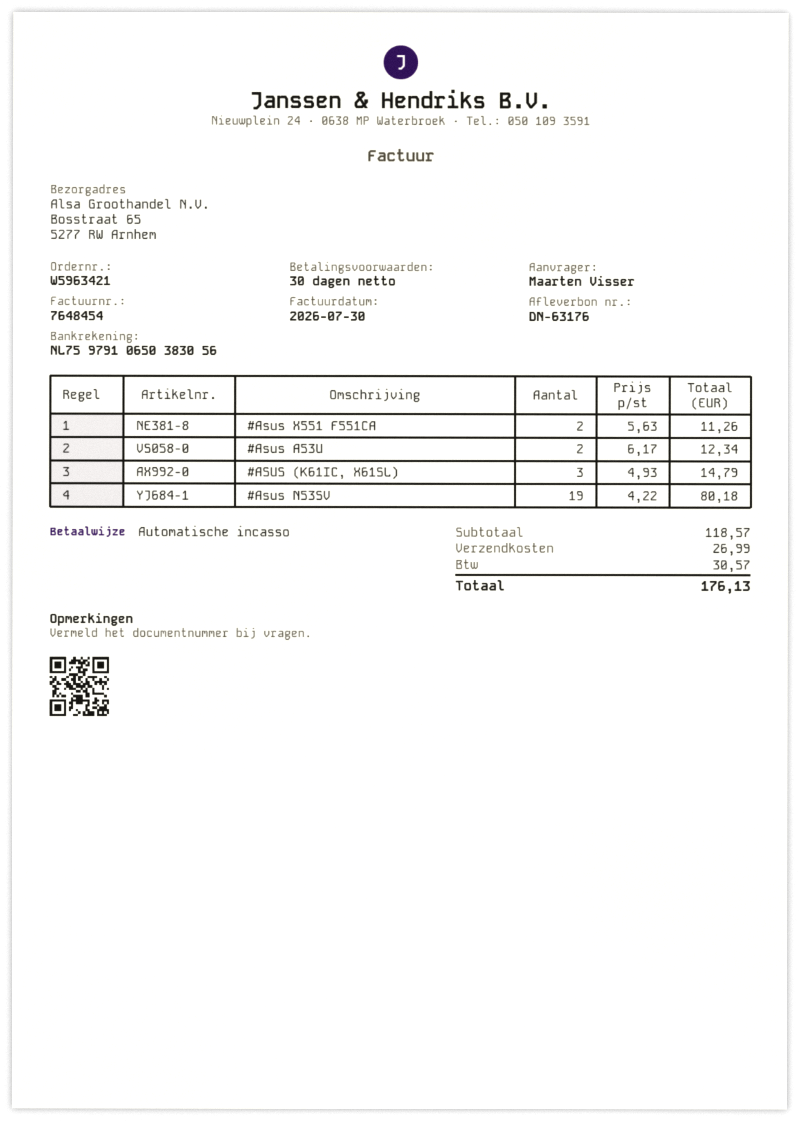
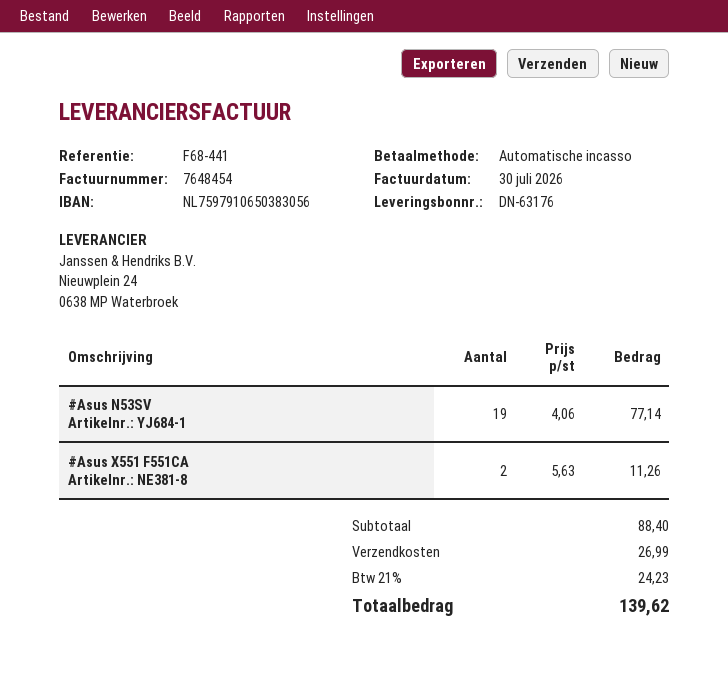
#Asus A53U: 2 x 6.17 = 12.34 -> none
#ASUS (K61IC, X61SL): 3 x 4.93 = 14.79 -> none
#Asus N53SV: 19 x 4.22 = 80.18 -> 19 x 4.06 = 77.14
subtotal: 118.57 -> 88.40
tax: 30.57 -> 24.23
total: 176.13 -> 139.62

